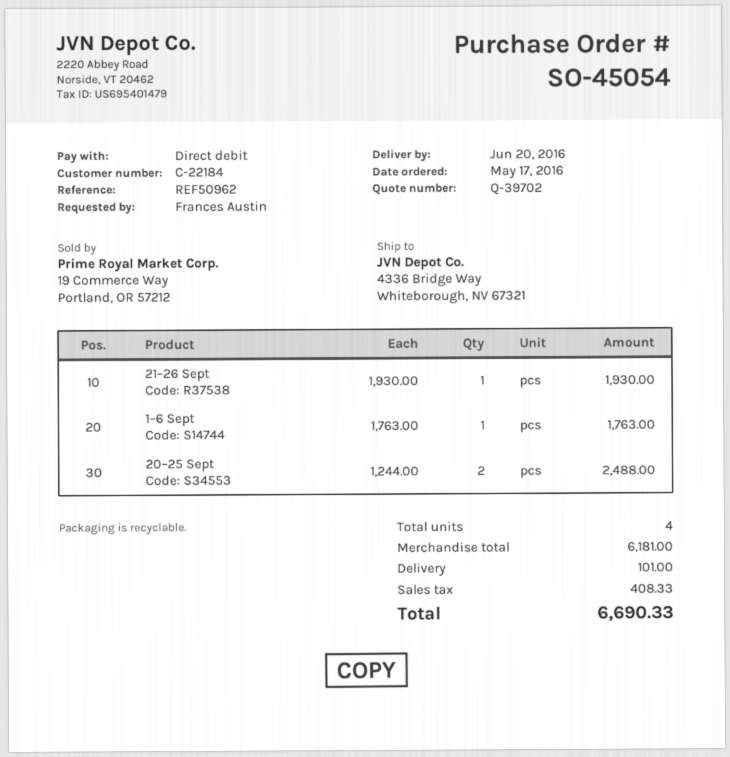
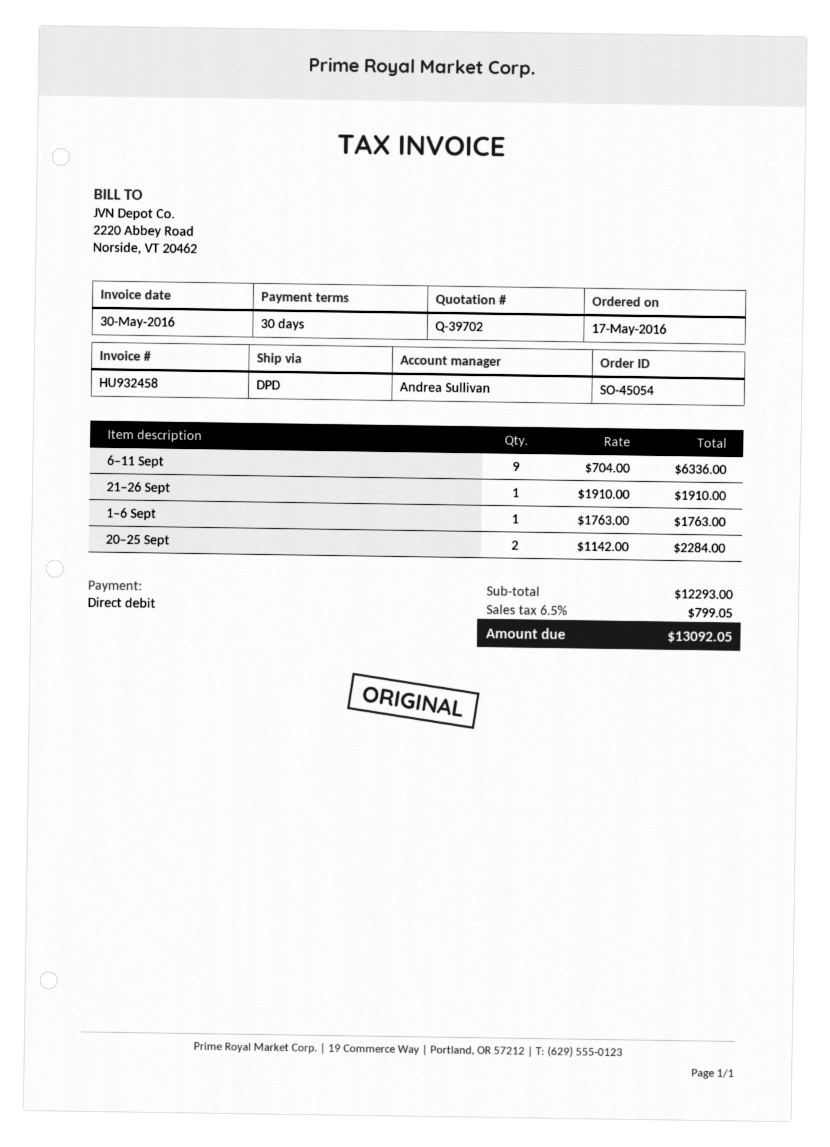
21–26 Sept: 1 x 1930.00 = 1930.00 -> 1 x 1910.00 = 1910.00
20–25 Sept: 2 x 1244.00 = 2488.00 -> 2 x 1142.00 = 2284.00
6–11 Sept: none -> 9 x 704.00 = 6336.00
subtotal: 6181.00 -> 12293.00
shipping: 101.00 -> none
tax: 408.33 -> 799.05
total: 6690.33 -> 13092.05

